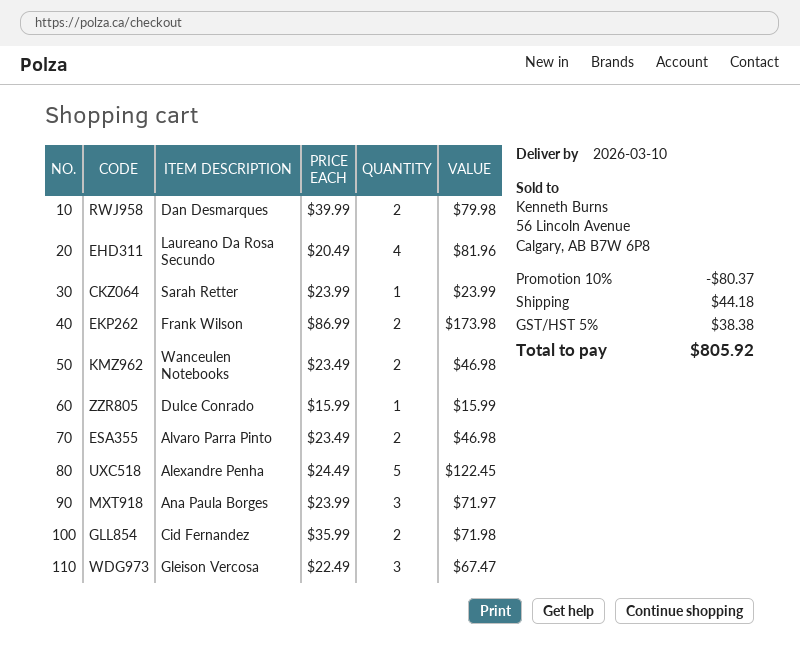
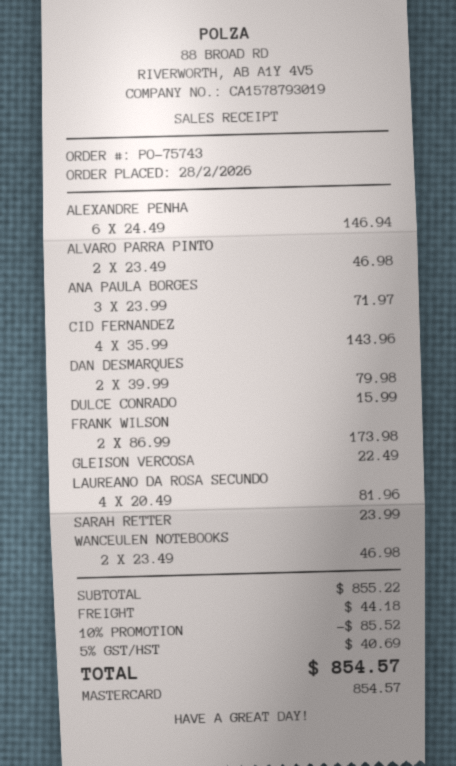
Alexandre Penha: 5 x 24.49 = 122.45 -> 6 x 24.49 = 146.94
Cid Fernandez: 2 x 35.99 = 71.98 -> 4 x 35.99 = 143.96
Gleison Vercosa: 3 x 22.49 = 67.47 -> 1 x 22.49 = 22.49
discount: 10% = 80.37 -> 10% = 85.52
tax: 5% = 38.38 -> 5% = 40.69
total: 805.92 -> 854.57

